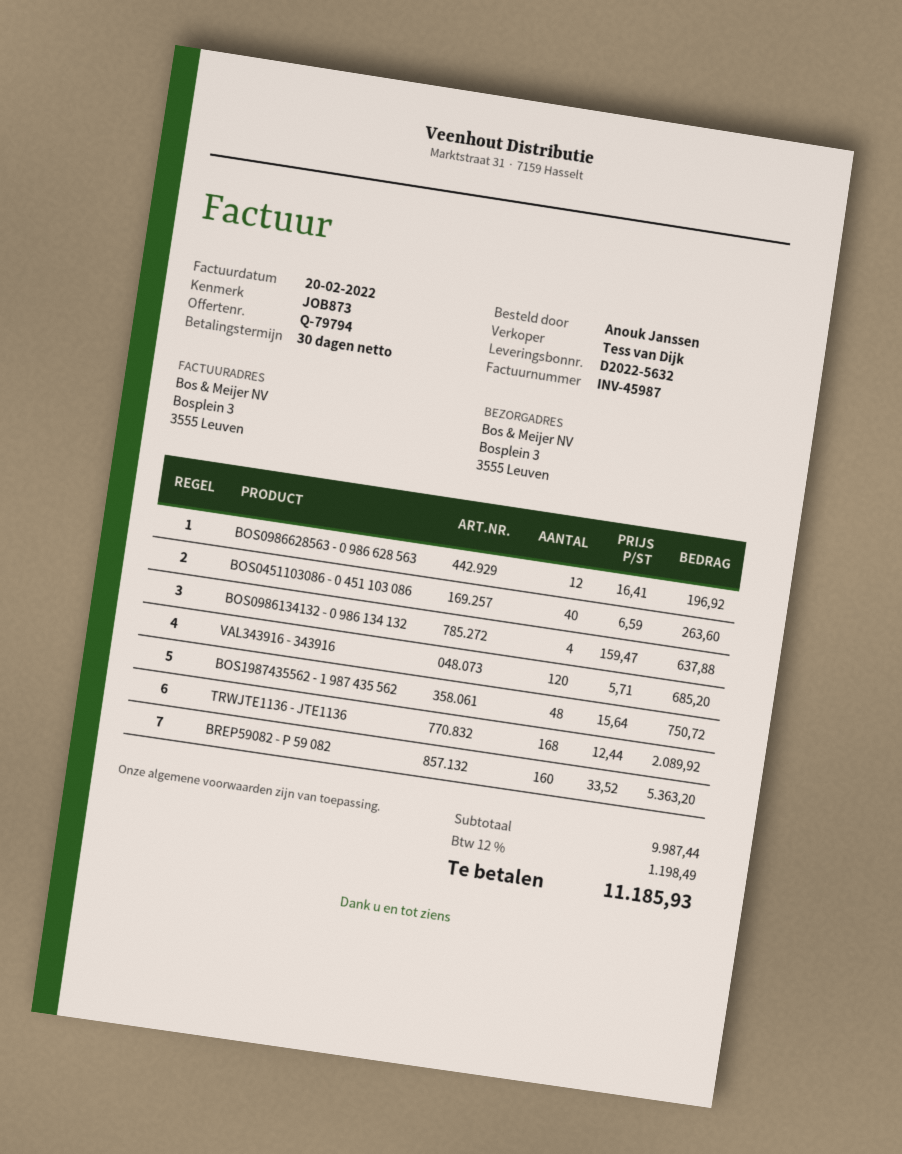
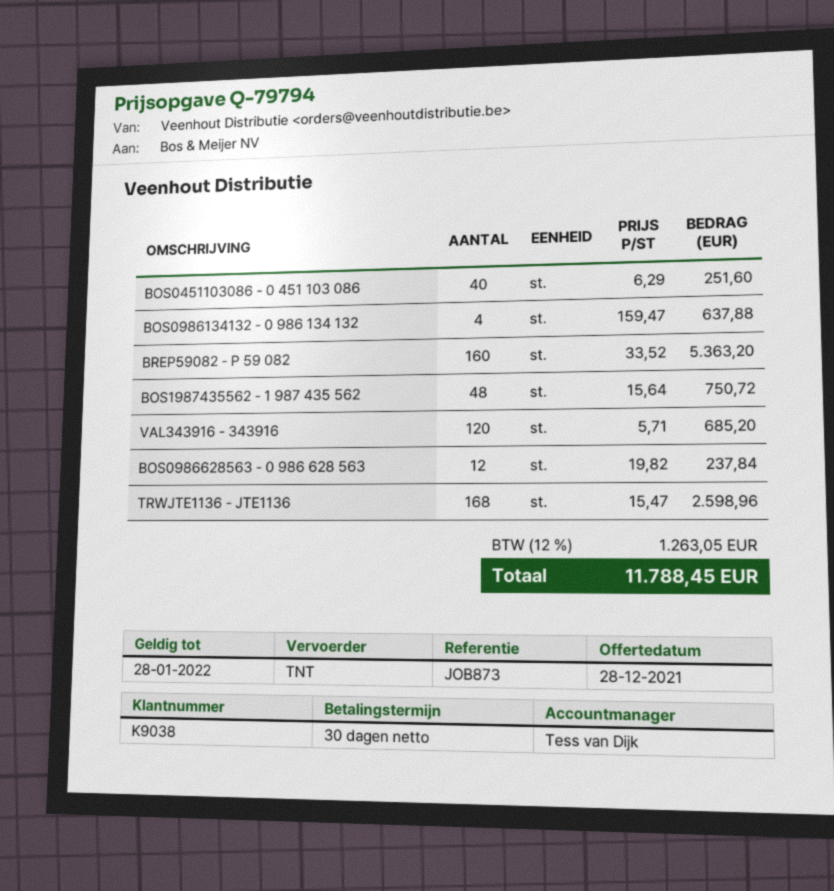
BOS0986628563 - 0 986 628 563: 12 x 16.41 = 196.92 -> 12 x 19.82 = 237.84
BOS0451103086 - 0 451 103 086: 40 x 6.59 = 263.60 -> 40 x 6.29 = 251.60
TRWJTE1136 - JTE1136: 168 x 12.44 = 2089.92 -> 168 x 15.47 = 2598.96
tax: 12% = 1198.49 -> 12% = 1263.05
total: 11185.93 -> 11788.45

